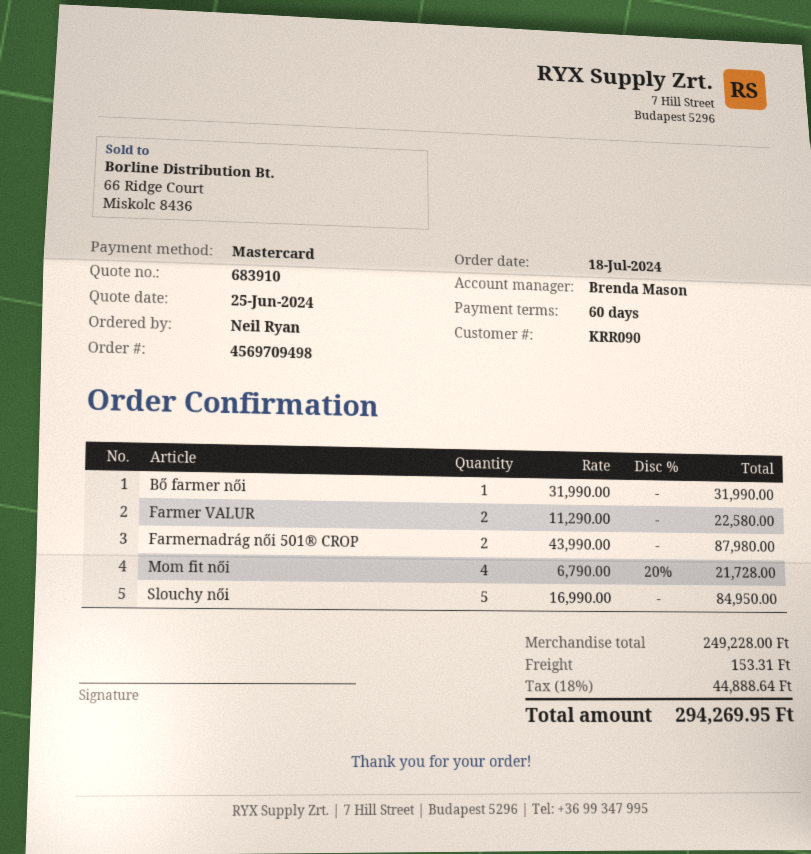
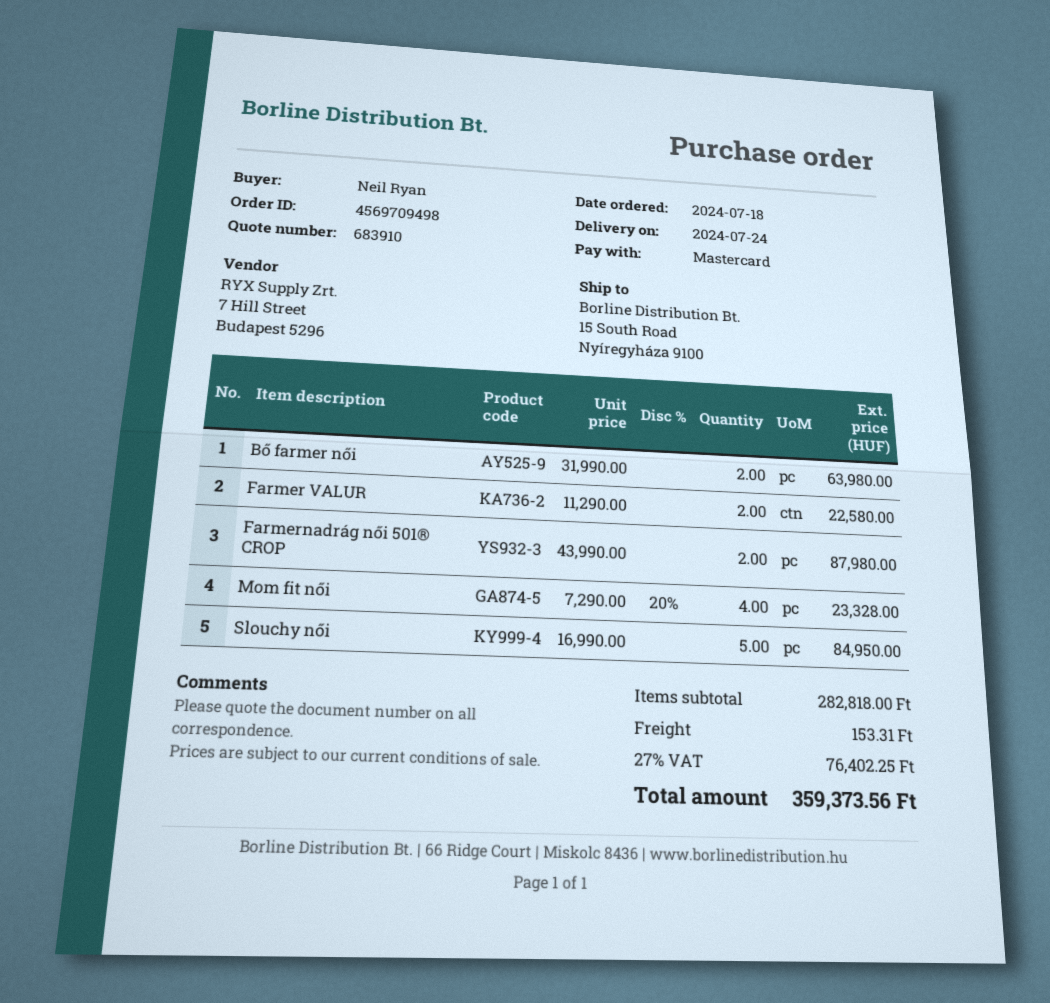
Bő farmer női: 1 x 31990.00 = 31990.00 -> 2 x 31990.00 = 63980.00
Mom fit női: 4 x 6790.00 - 20% = 21728.00 -> 4 x 7290.00 - 20% = 23328.00
subtotal: 249228.00 -> 282818.00
tax: 18% = 44888.64 -> 27% = 76402.25
total: 294269.95 -> 359373.56

